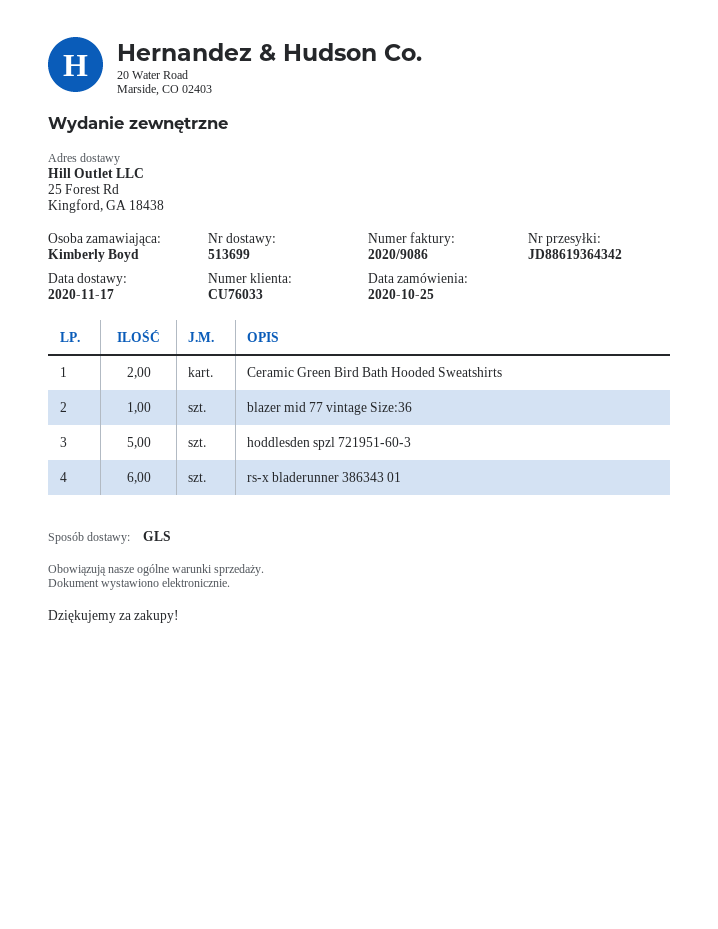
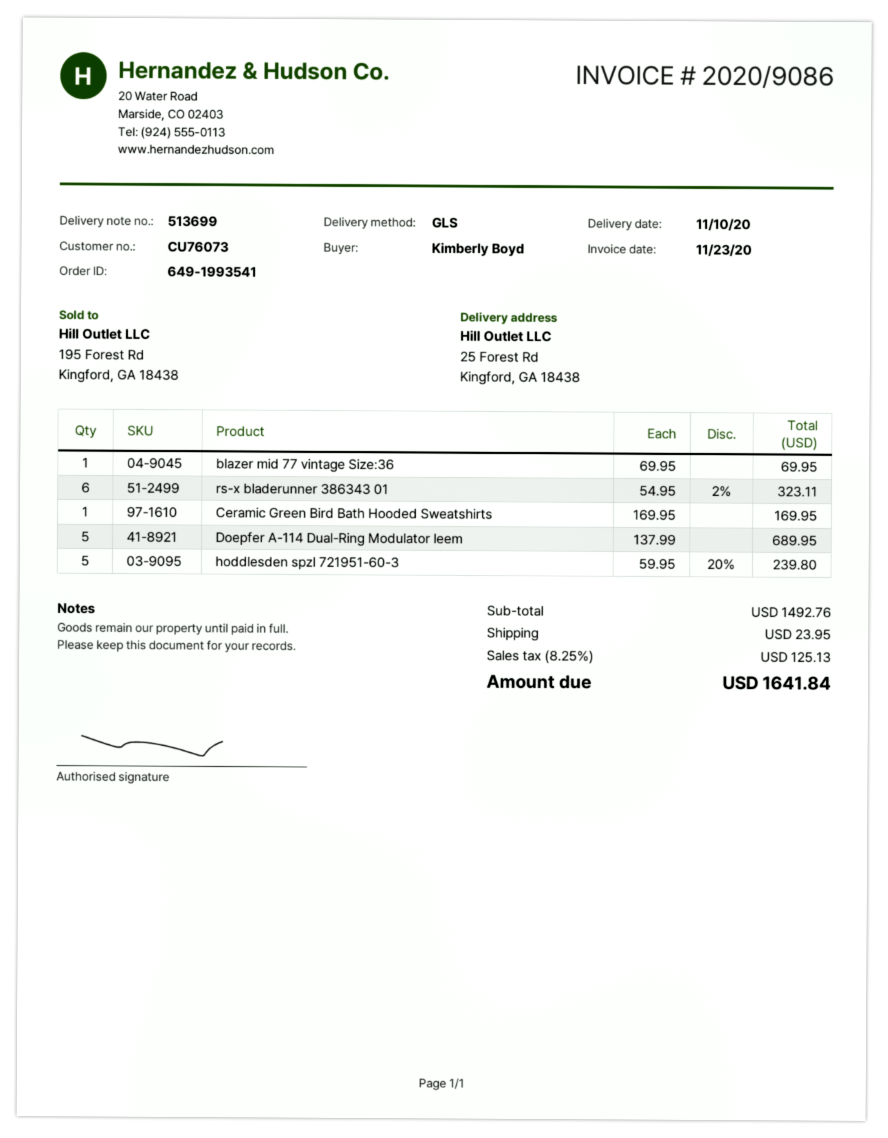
delivery date: 2020-11-17 -> 2020-11-10
customer number: CU76033 -> CU76073
Ceramic Green Bird Bath Hooded Sweatshirts: 2 -> 1
Doepfer A-114 Dual-Ring Modulator leem: none -> 5

